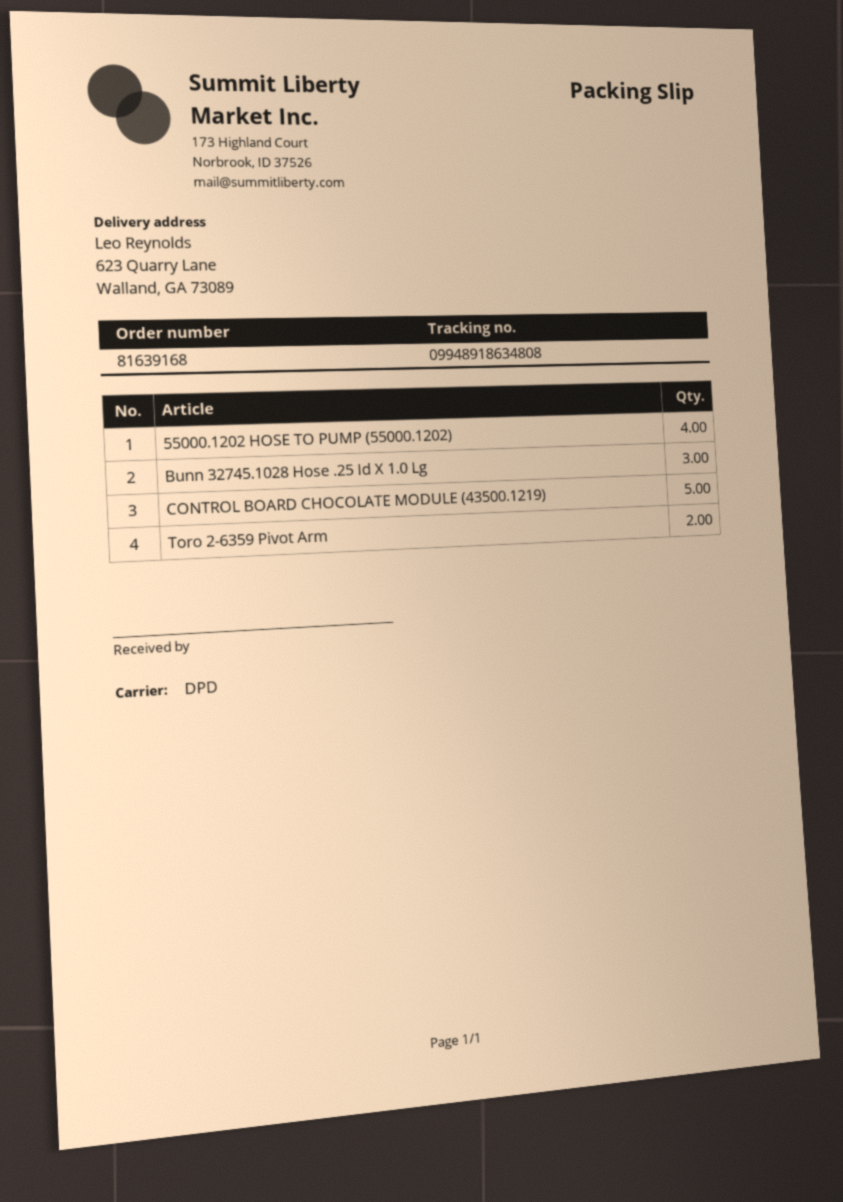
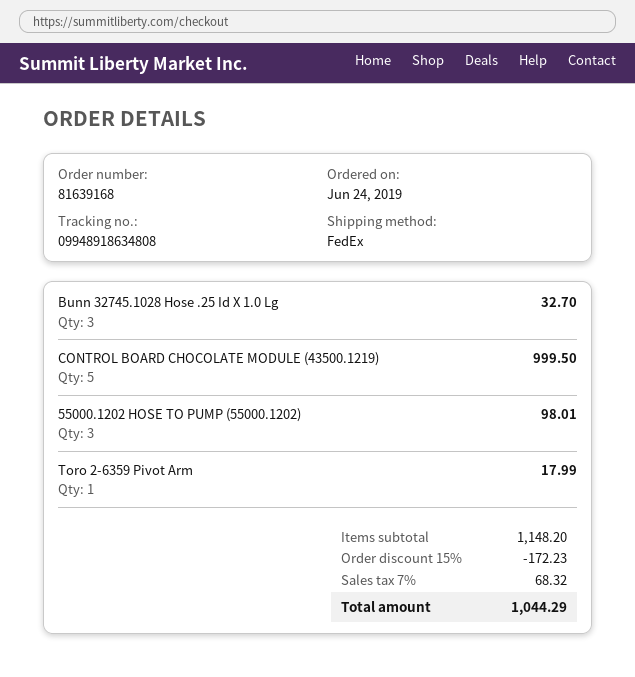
shipping method: DPD -> FedEx
55000.1202 HOSE TO PUMP (55000.1202): 4 -> 3
Toro 2-6359 Pivot Arm: 2 -> 1

